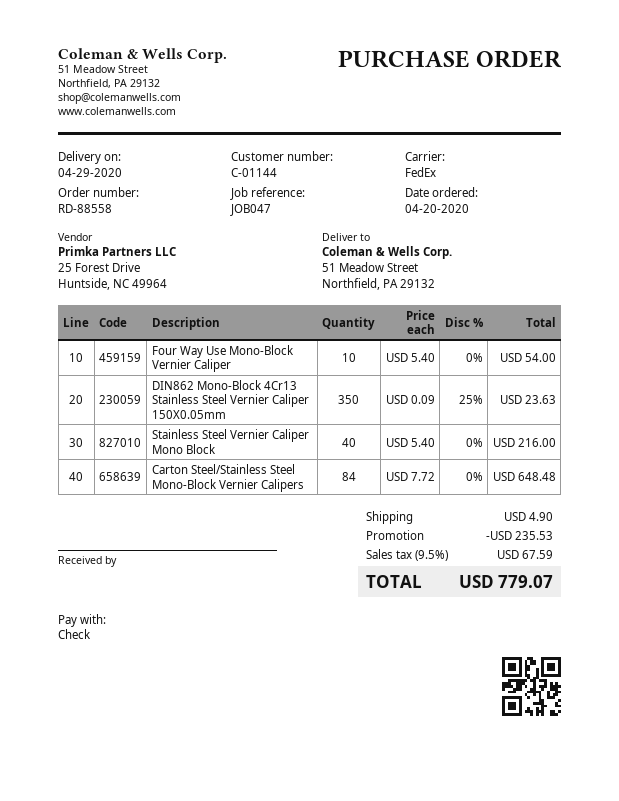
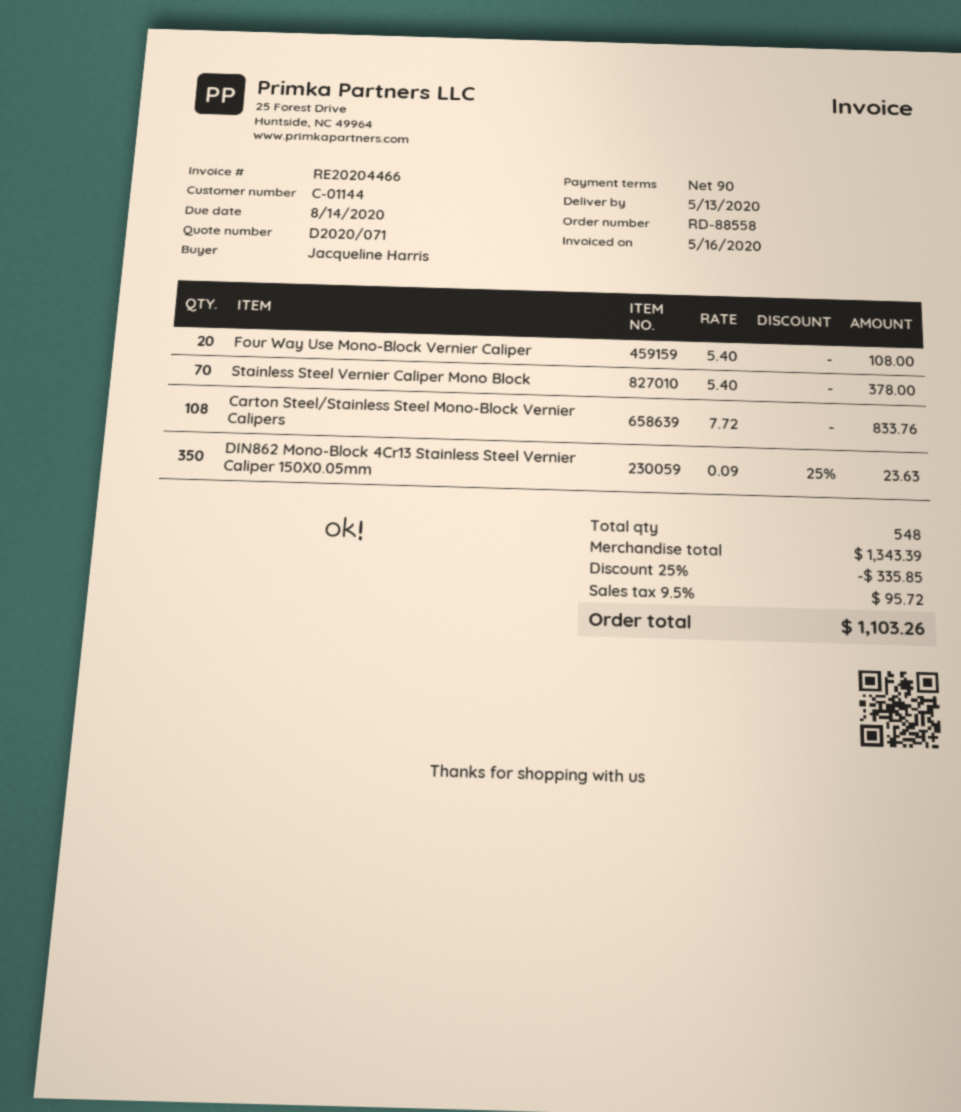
delivery date: 2020-04-29 -> 2020-05-13
Four Way Use Mono-Block Vernier Caliper: 10 x 5.40 = 54.00 -> 20 x 5.40 = 108.00
Stainless Steel Vernier Caliper Mono Block: 40 x 5.40 = 216.00 -> 70 x 5.40 = 378.00
Carton Steel/Stainless Steel Mono-Block Vernier Calipers: 84 x 7.72 = 648.48 -> 108 x 7.72 = 833.76
discount: 235.53 -> 335.85
shipping: 4.90 -> none
tax: 9.5% = 67.59 -> 9.5% = 95.72
total: 779.07 -> 1103.26

